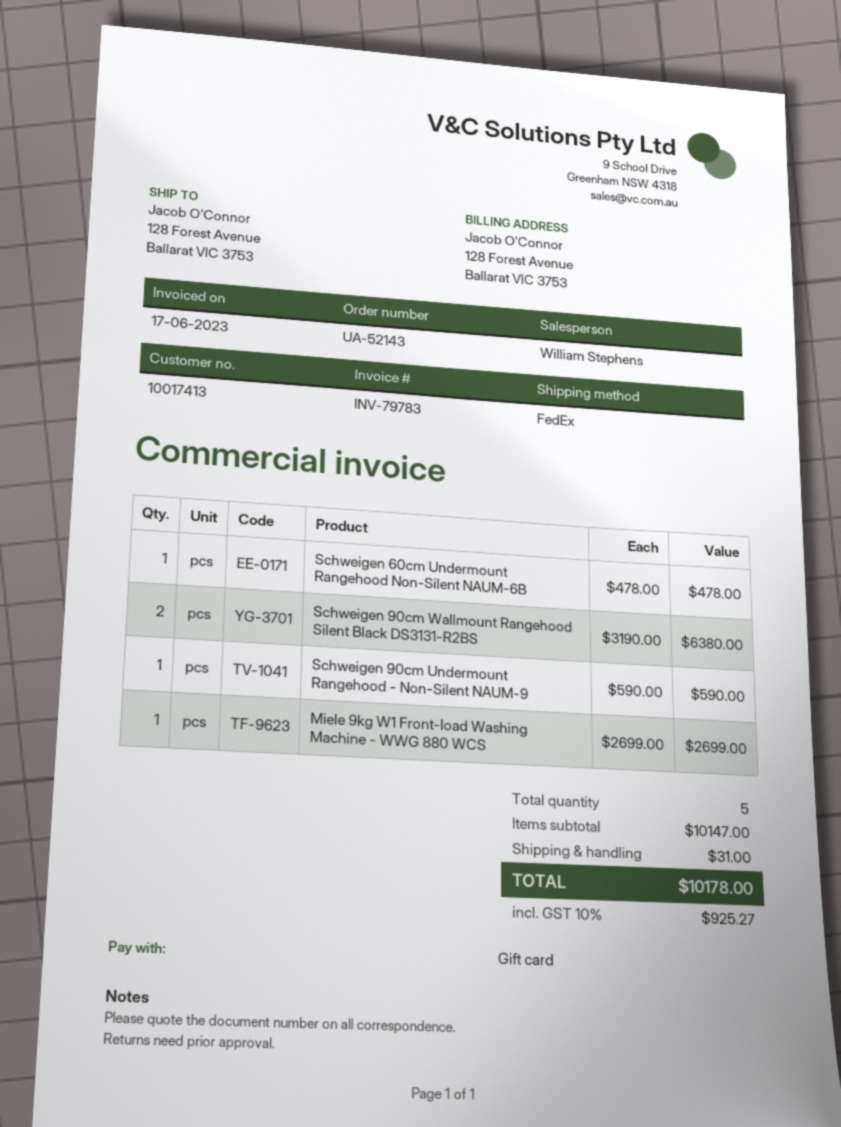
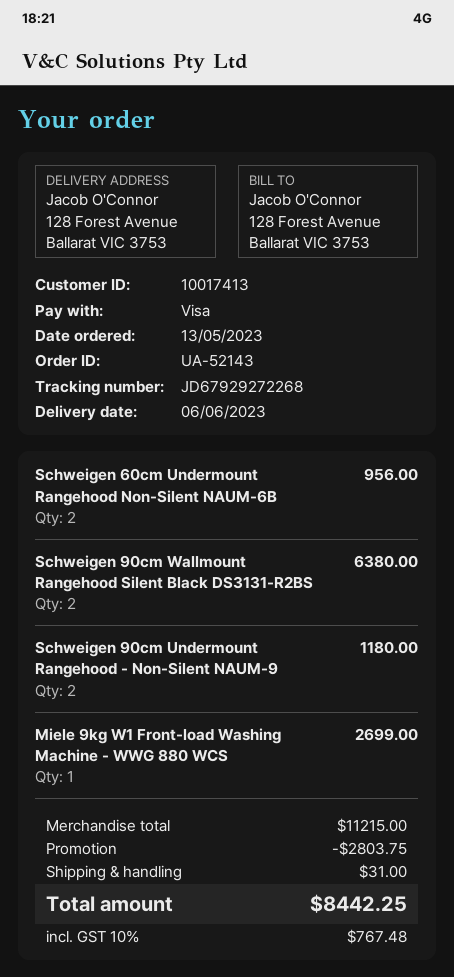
payment method: gift card -> Visa
Schweigen 60cm Undermount Rangehood Non-Silent NAUM-6B: 1 for 478.00 -> 2 for 956.00
Schweigen 90cm Undermount Rangehood - Non-Silent NAUM-9: 1 for 590.00 -> 2 for 1180.00
subtotal: 10147.00 -> 11215.00
discount: none -> 2803.75
tax: 10% = 925.27 -> 10% = 767.48
total: 10178.00 -> 8442.25

